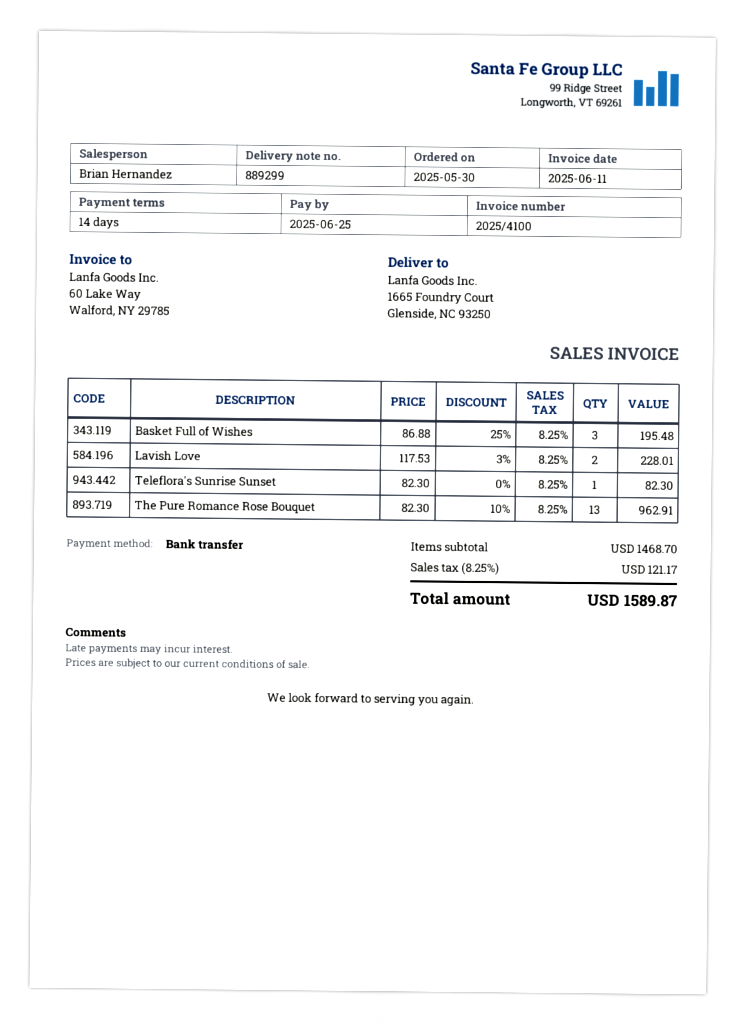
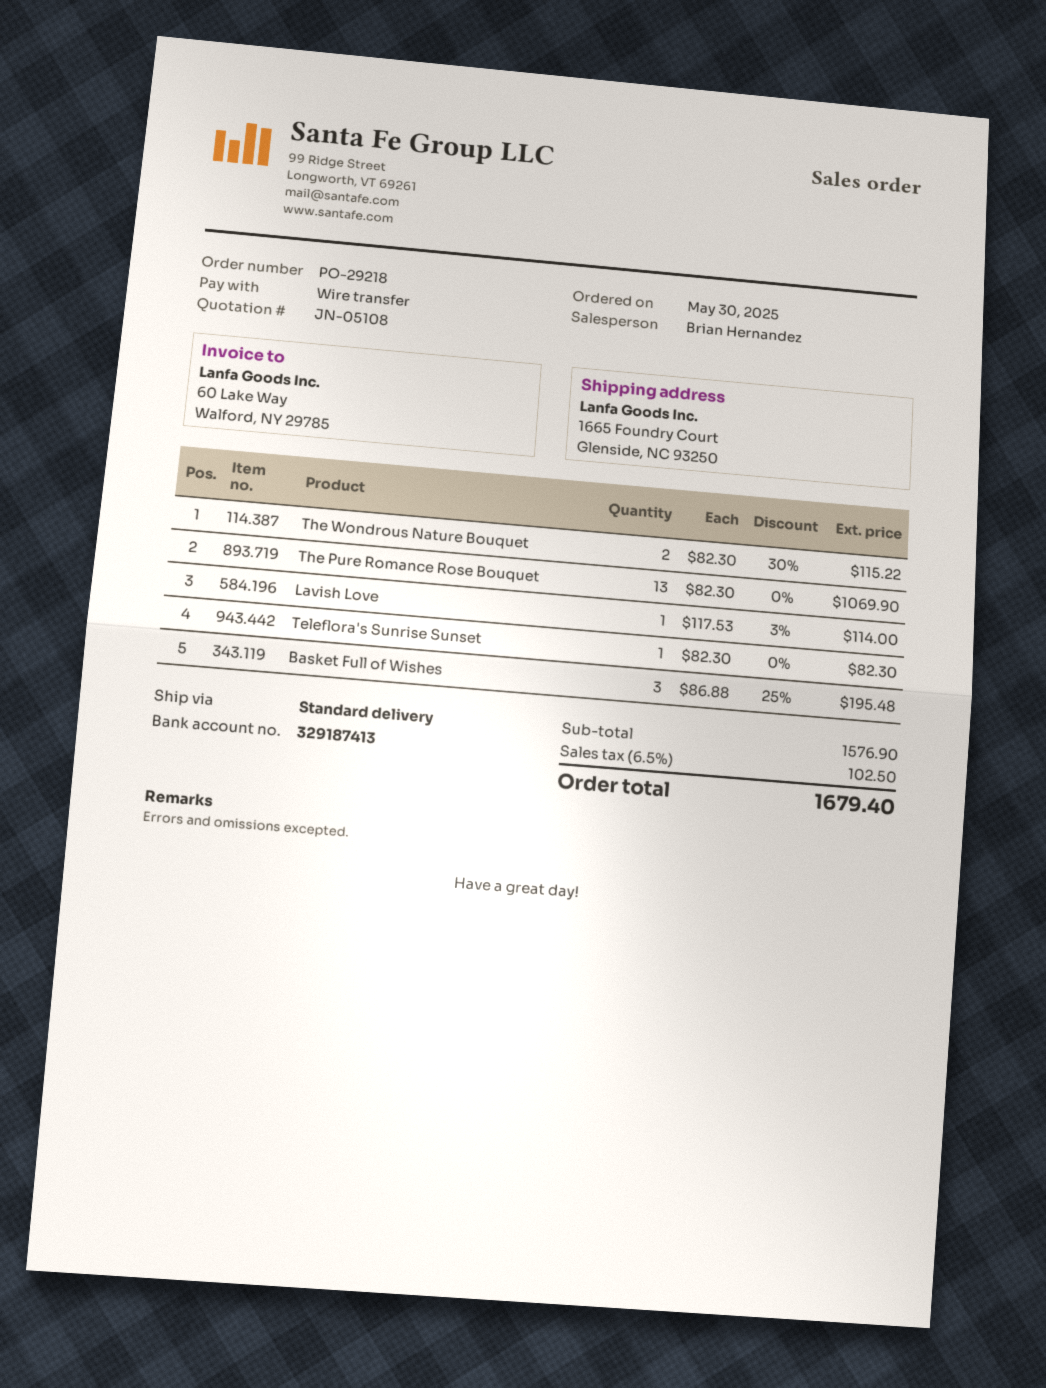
Lavish Love: 2 x 117.53 - 3% = 228.01 -> 1 x 117.53 - 3% = 114.00
The Pure Romance Rose Bouquet: 13 x 82.30 - 10% = 962.91 -> 13 x 82.30 = 1069.90
The Wondrous Nature Bouquet: none -> 2 x 82.30 - 30% = 115.22
subtotal: 1468.70 -> 1576.90
tax: 8.25% = 121.17 -> 6.5% = 102.50
total: 1589.87 -> 1679.40

